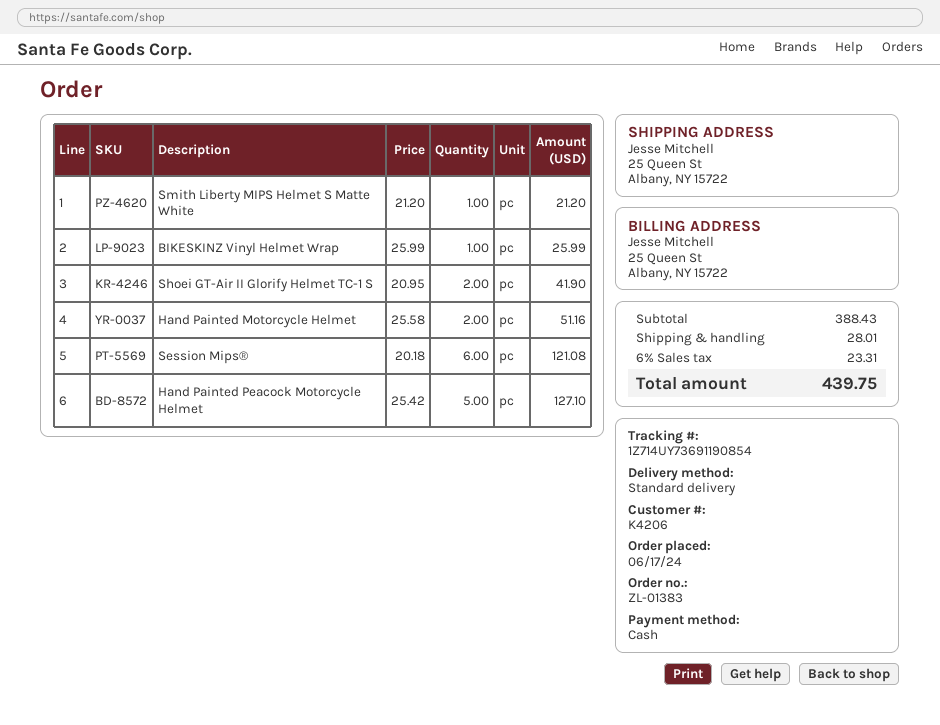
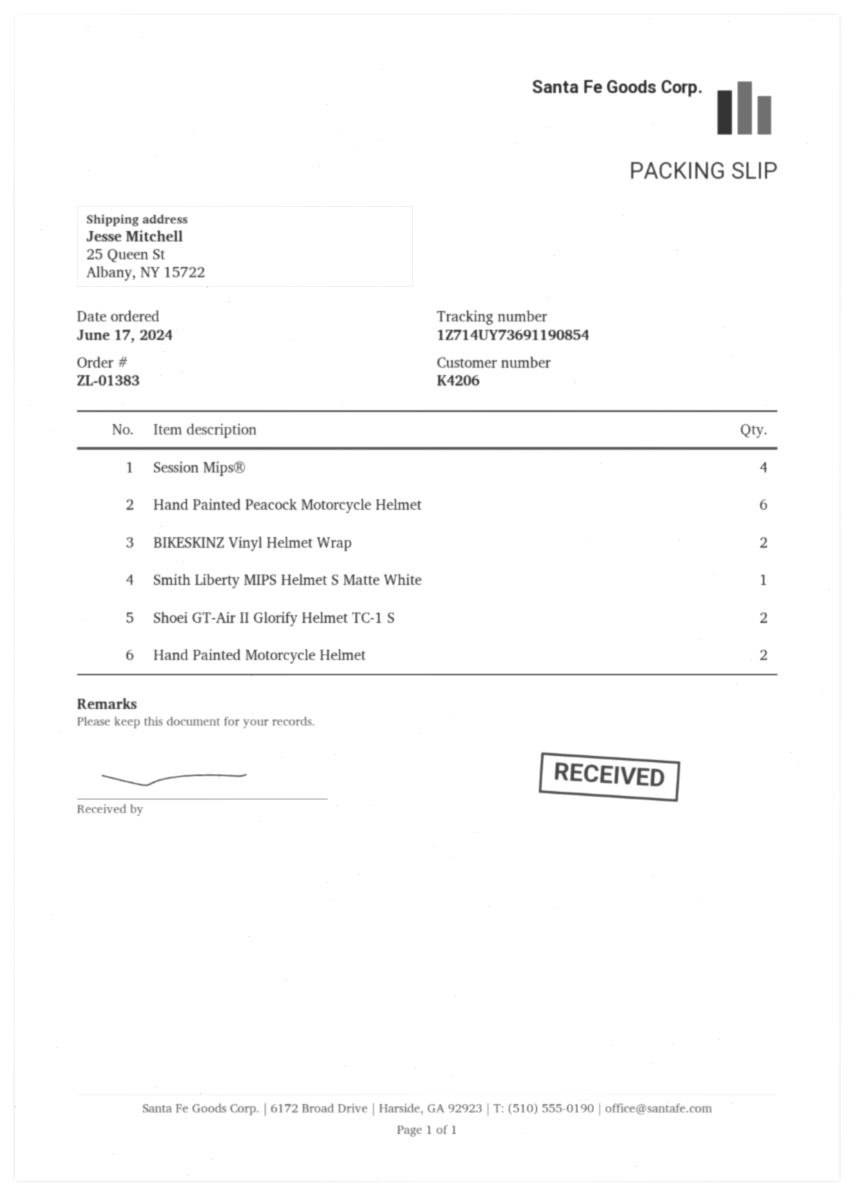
BIKESKINZ Vinyl Helmet Wrap: 1 -> 2
Session Mips®: 6 -> 4
Hand Painted Peacock Motorcycle Helmet: 5 -> 6

